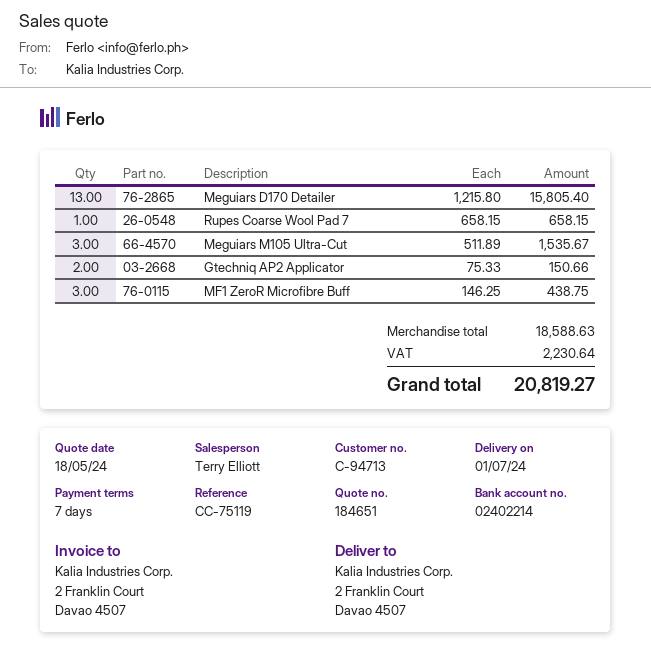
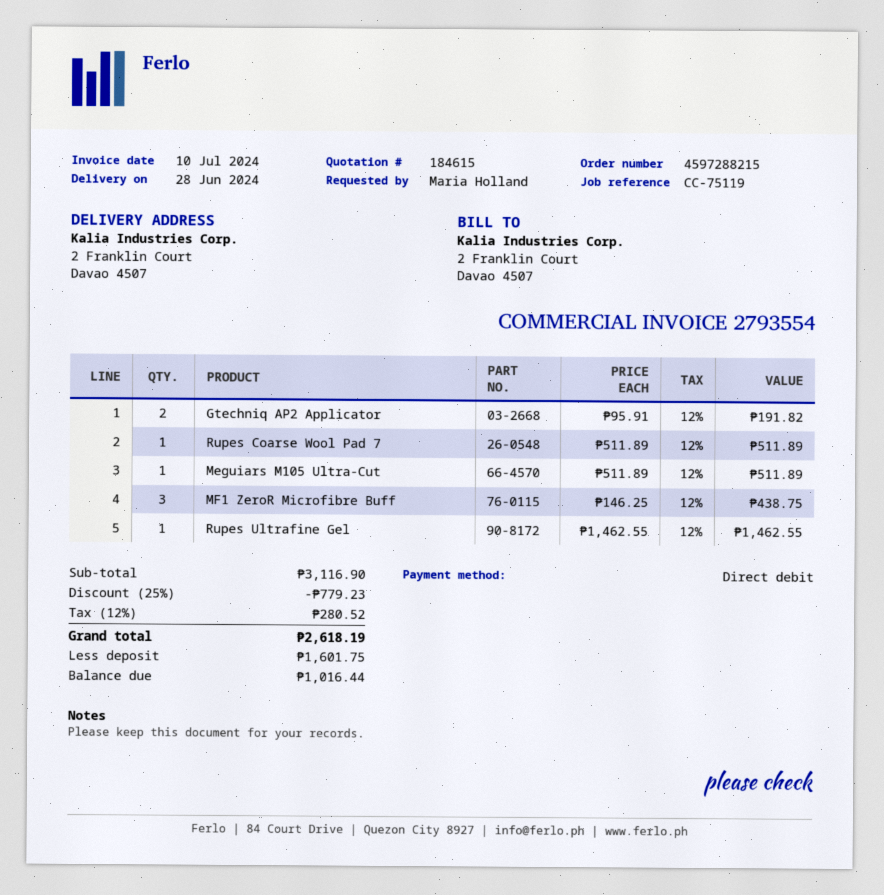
quote number: 184651 -> 184615
delivery date: 2024-07-01 -> 2024-06-28
Meguiars D170 Detailer: 13 x 1215.80 = 15805.40 -> none
Rupes Coarse Wool Pad 7: 1 x 658.15 = 658.15 -> 1 x 511.89 = 511.89
Meguiars M105 Ultra-Cut: 3 x 511.89 = 1535.67 -> 1 x 511.89 = 511.89
Gtechniq AP2 Applicator: 2 x 75.33 = 150.66 -> 2 x 95.91 = 191.82
Rupes Ultrafine Gel: none -> 1 x 1462.55 = 1462.55
subtotal: 18588.63 -> 3116.90
discount: none -> 25% = 779.23
tax: 2230.64 -> 280.52
total: 20819.27 -> 2618.19

